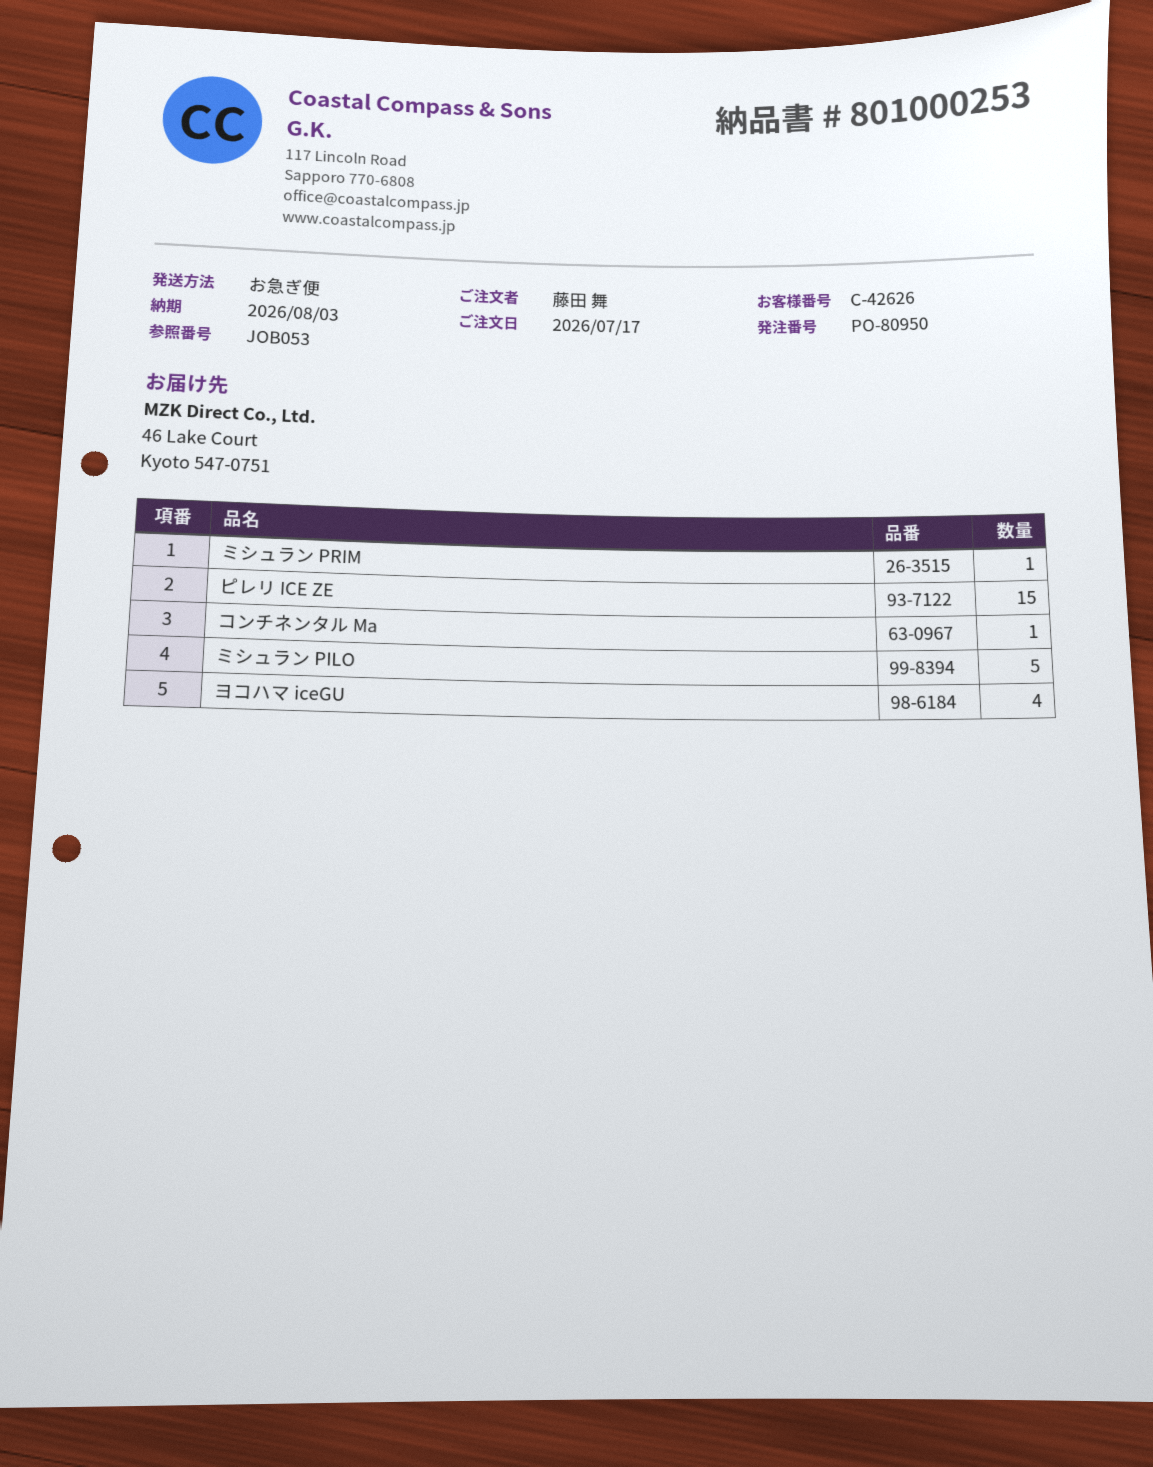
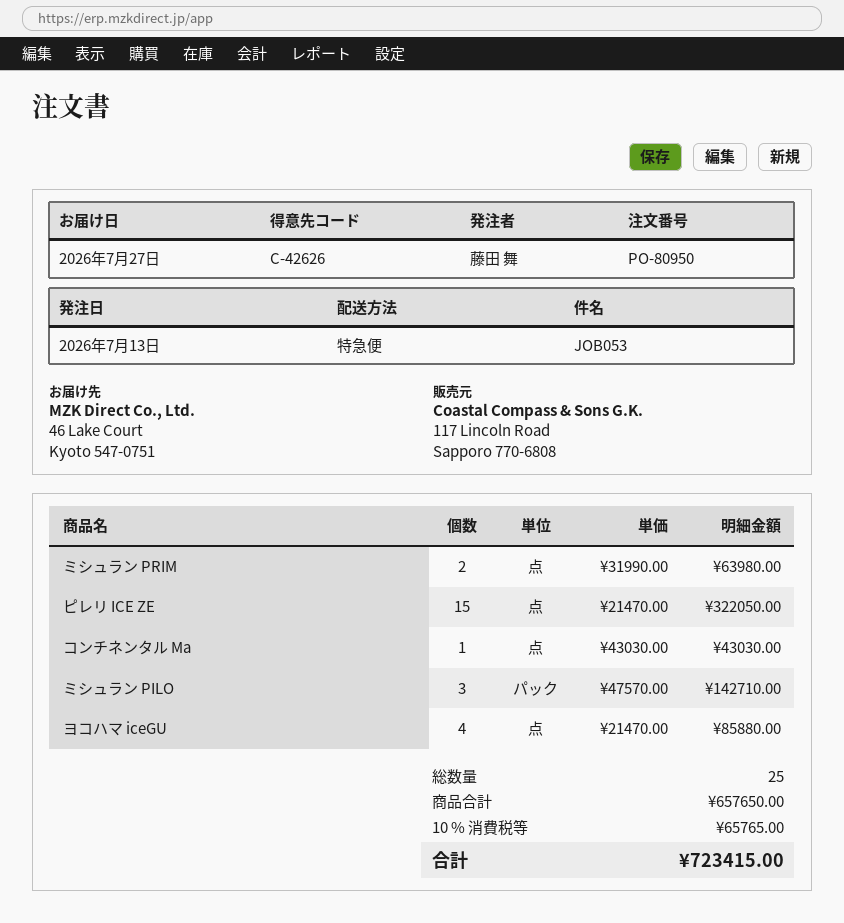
order date: 2026-07-17 -> 2026-07-13
delivery date: 2026-08-03 -> 2026-07-27
ミシュラン PRIM: 1 -> 2
ミシュラン PILO: 5 -> 3

